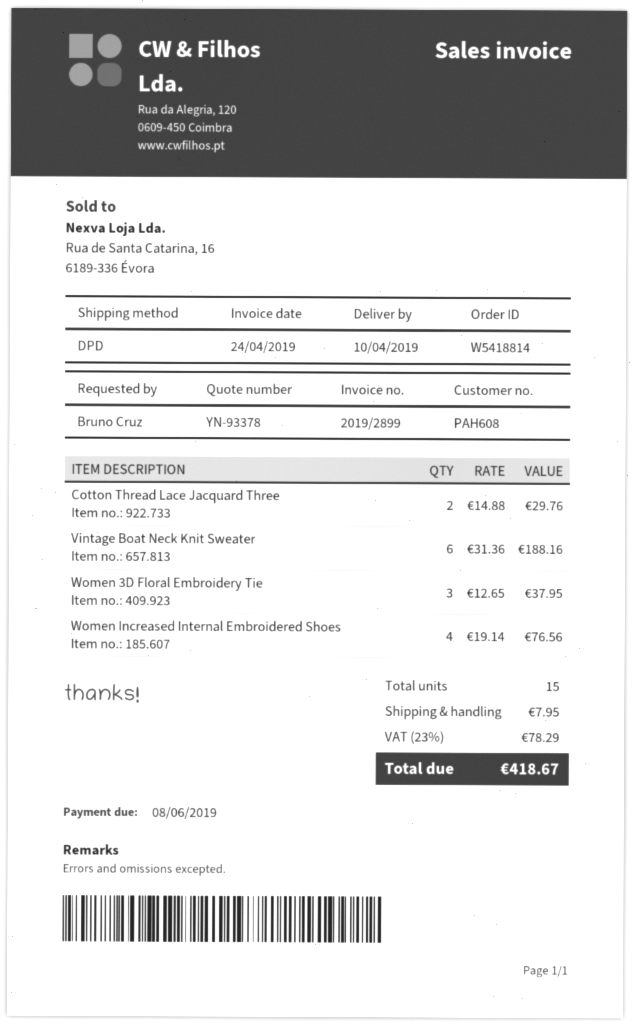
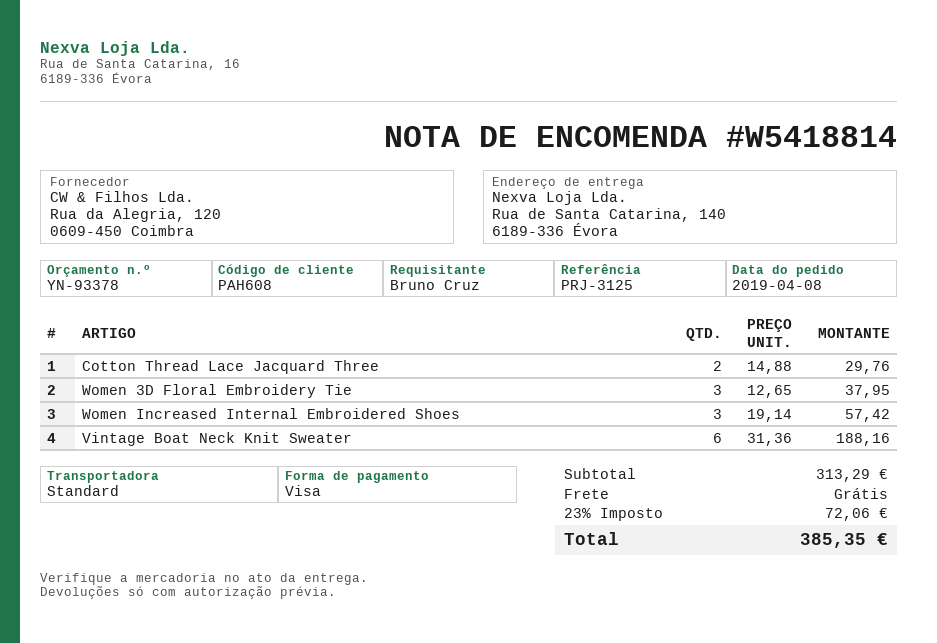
shipping method: DPD -> standard
Women Increased Internal Embroidered Shoes: 4 x 19.14 = 76.56 -> 3 x 19.14 = 57.42
shipping: 7.95 -> 0.00
tax: 23% = 78.29 -> 23% = 72.06
total: 418.67 -> 385.35

